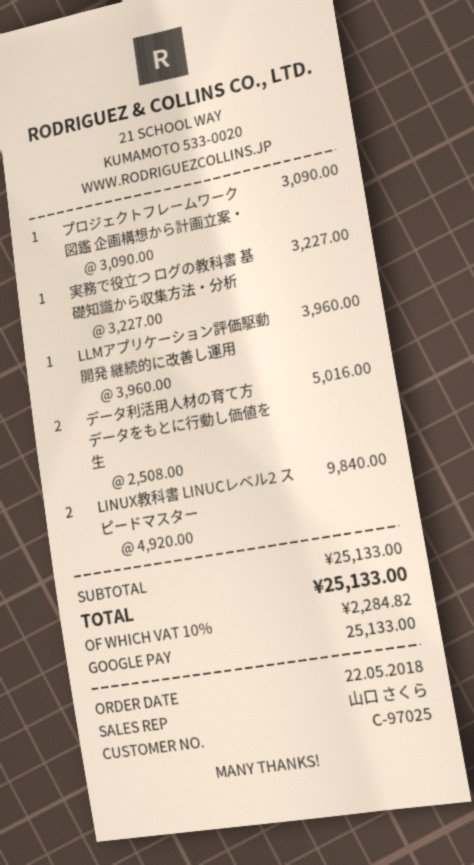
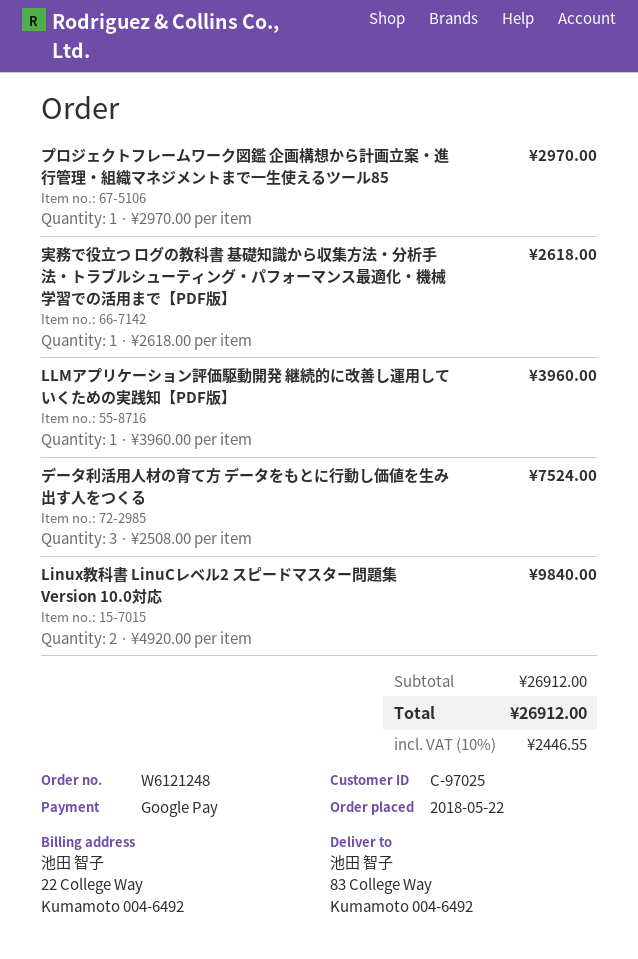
プロジェクトフレームワーク図鑑 企画構想から計画立案・: 1 x 3090.00 = 3090.00 -> 1 x 2970.00 = 2970.00
実務で役立つ ログの教科書 基礎知識から収集方法・分析: 1 x 3227.00 = 3227.00 -> 1 x 2618.00 = 2618.00
データ利活用人材の育て方 データをもとに行動し価値を生: 2 x 2508.00 = 5016.00 -> 3 x 2508.00 = 7524.00
subtotal: 25133.00 -> 26912.00
tax: 10% = 2284.82 -> 10% = 2446.55
total: 25133.00 -> 26912.00

